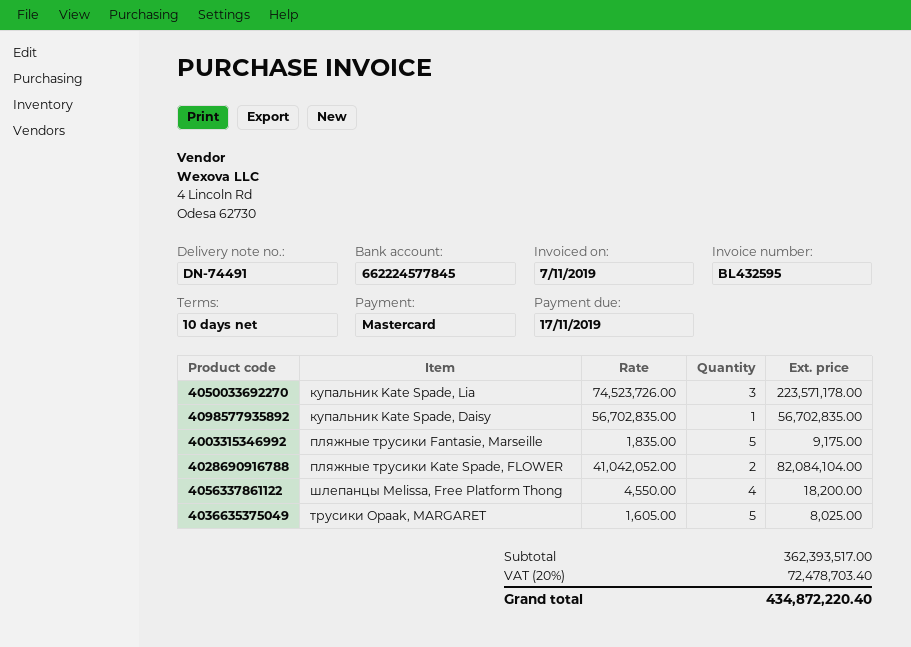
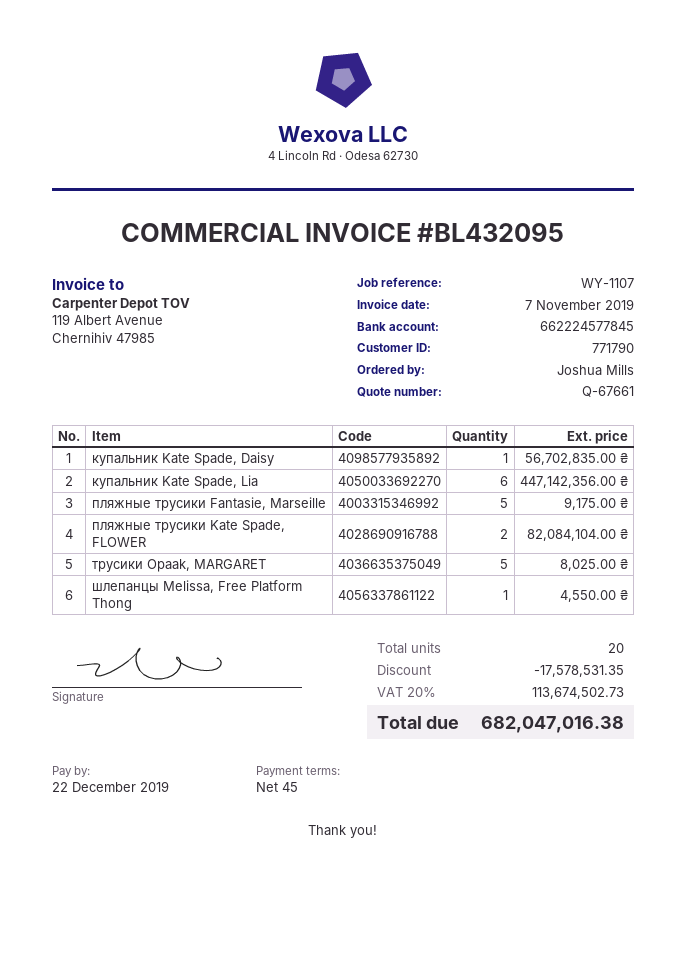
invoice number: BL432595 -> BL432095
payment terms: 10 days -> 45 days
due date: 2019-11-17 -> 2019-12-22
купальник Kate Spade, Lia: 3 for 223571178.00 -> 6 for 447142356.00
шлепанцы Melissa, Free Platform Thong: 4 for 18200.00 -> 1 for 4550.00
discount: none -> 17578531.35
tax: 20% = 72478703.40 -> 20% = 113674502.73
total: 434872220.40 -> 682047016.38

